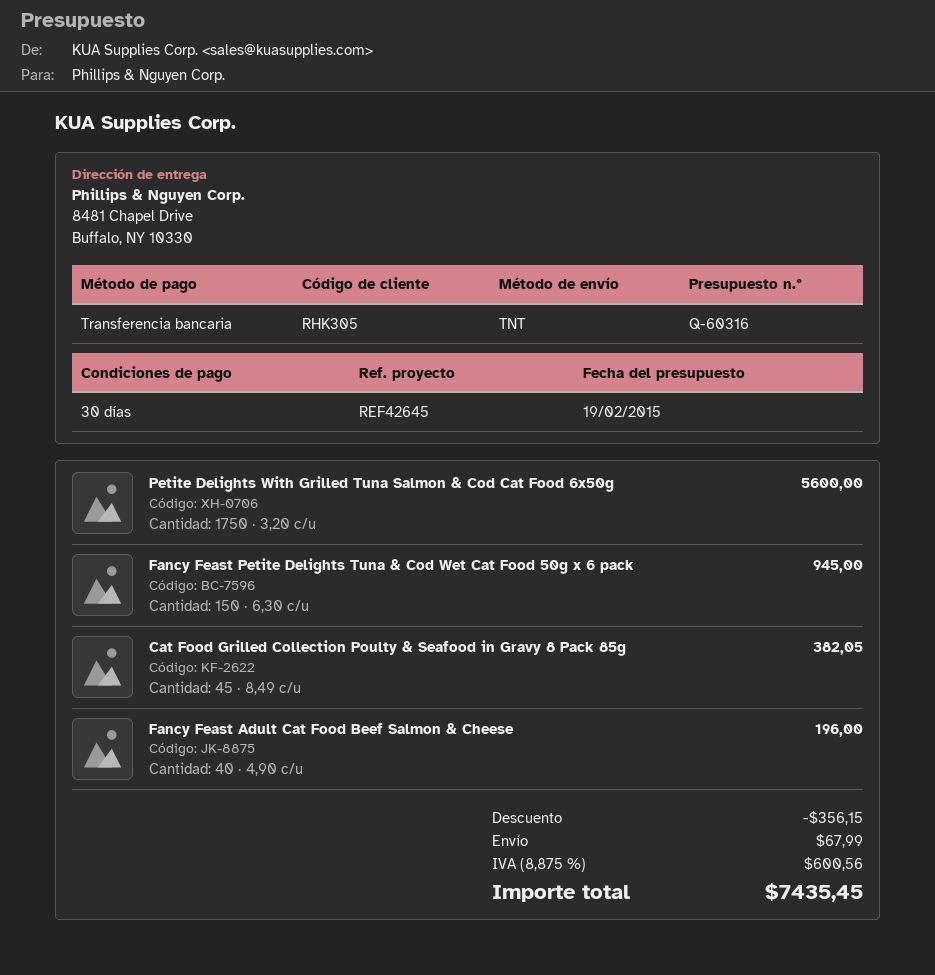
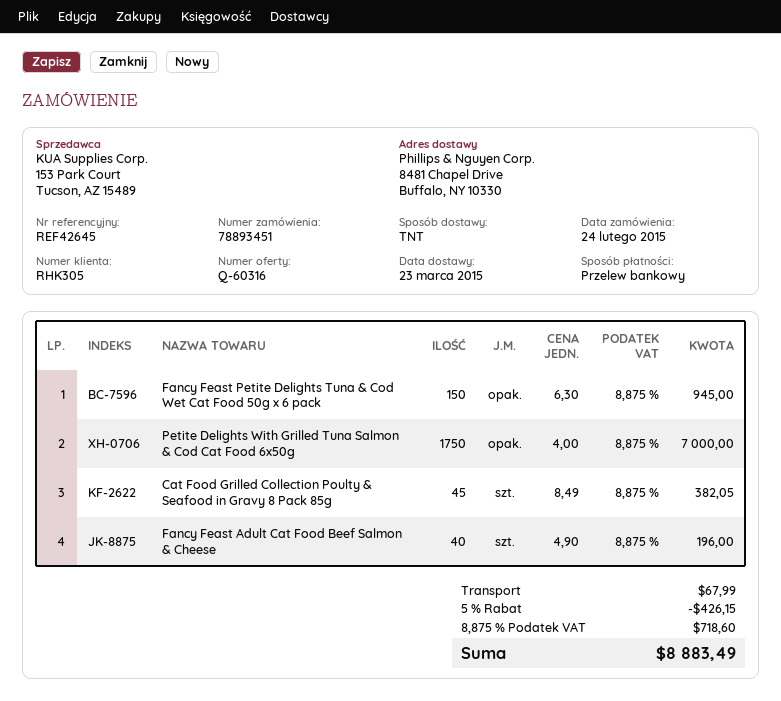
Petite Delights With Grilled Tuna Salmon & Cod Cat Food 6x50g: 1750 x 3.20 = 5600.00 -> 1750 x 4.00 = 7000.00
discount: 356.15 -> 426.15
tax: 8.875% = 600.56 -> 8.875% = 718.60
total: 7435.45 -> 8883.49

